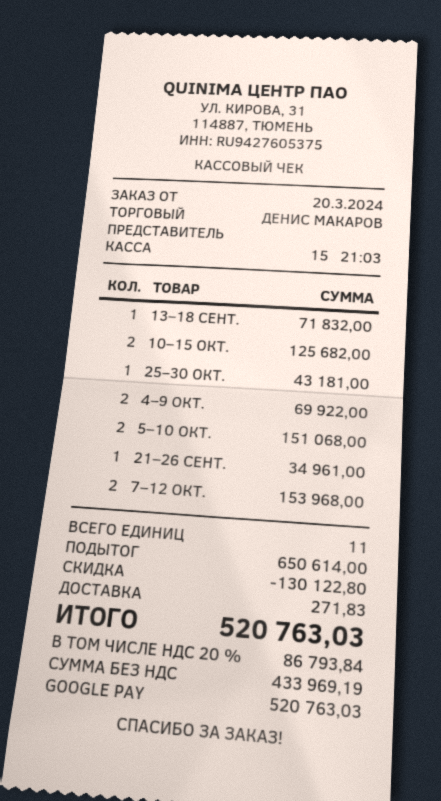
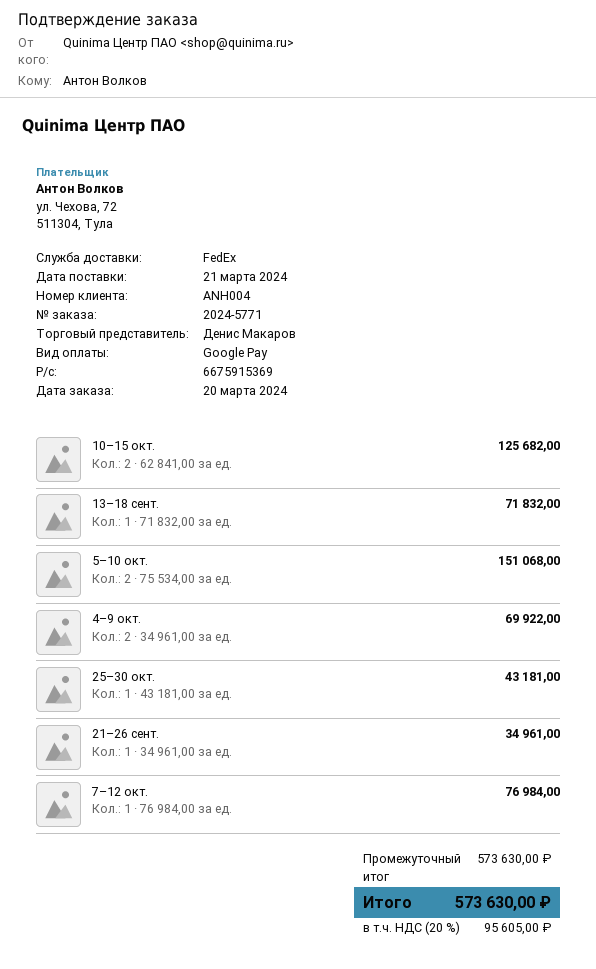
7–12 ОКТ.: 2 for 153968.00 -> 1 for 76984.00
subtotal: 650614.00 -> 573630.00
discount: 130122.80 -> none
shipping: 271.83 -> none
tax: 20% = 86793.84 -> 20% = 95605.00
total: 520763.03 -> 573630.00

